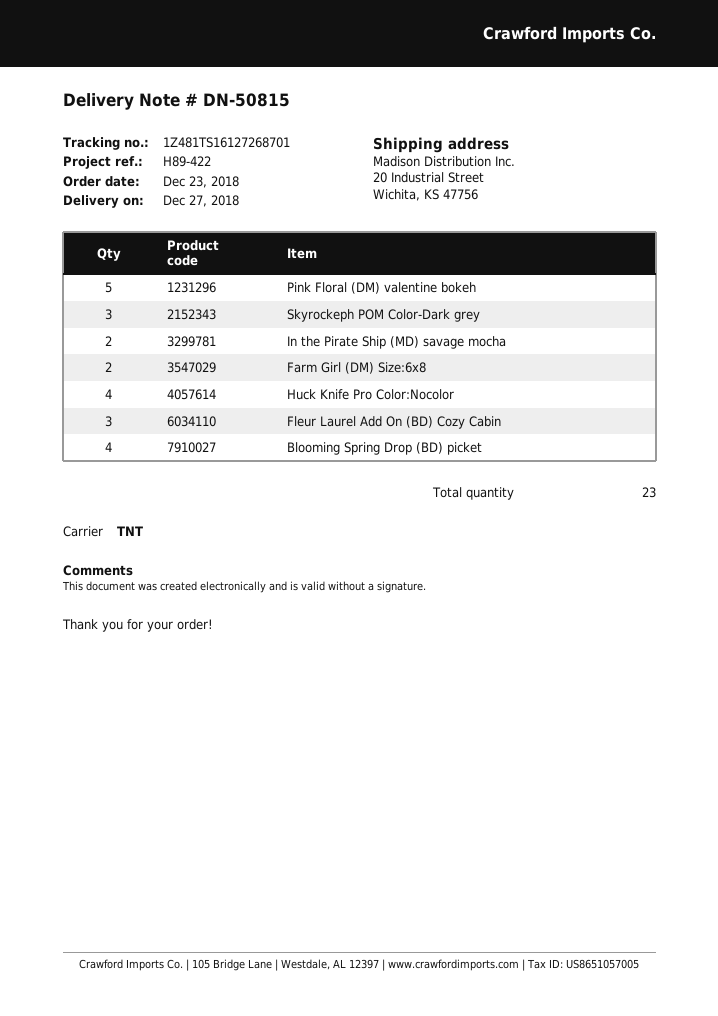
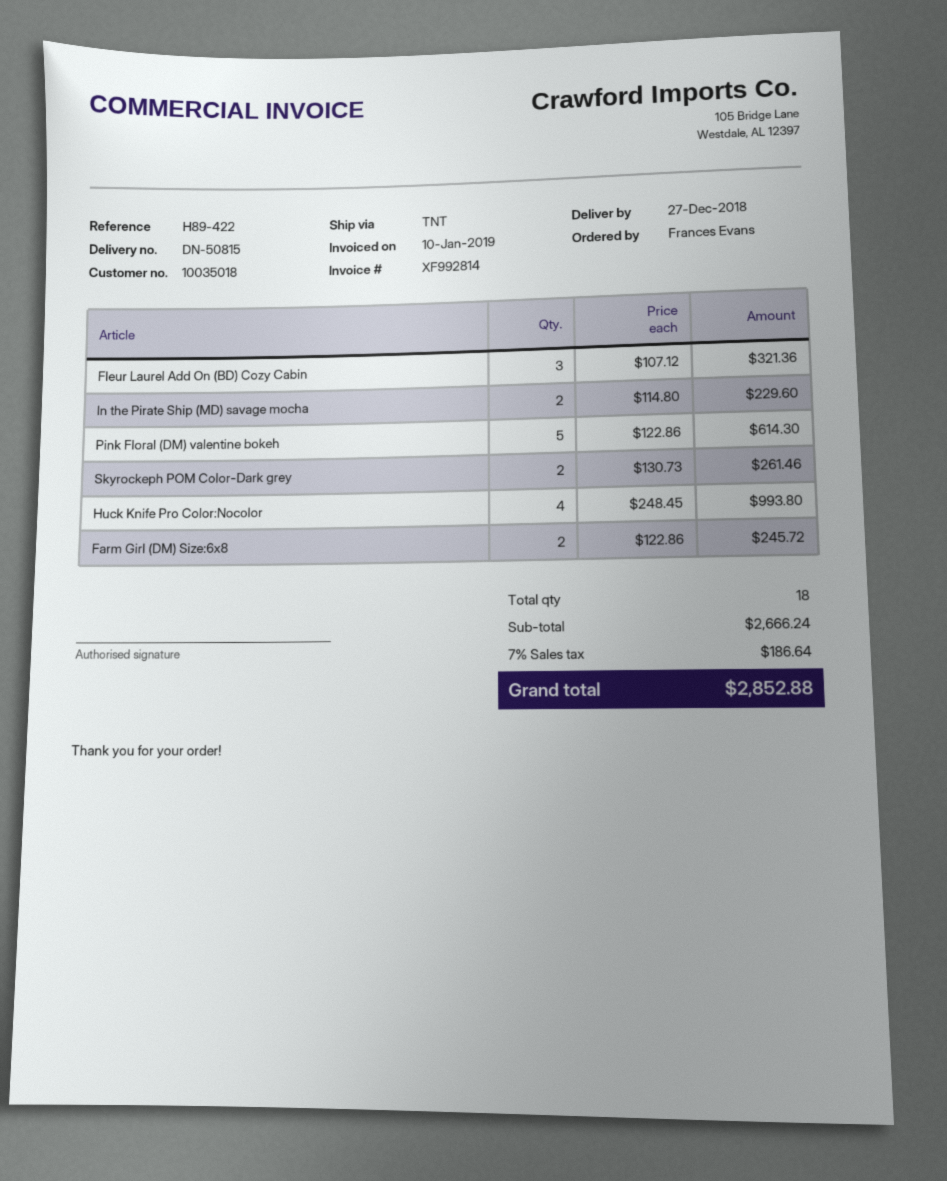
Skyrockeph POM Color-Dark grey: 3 -> 2
Blooming Spring Drop (BD) picket: 4 -> none
total quantity: 23 -> 18

